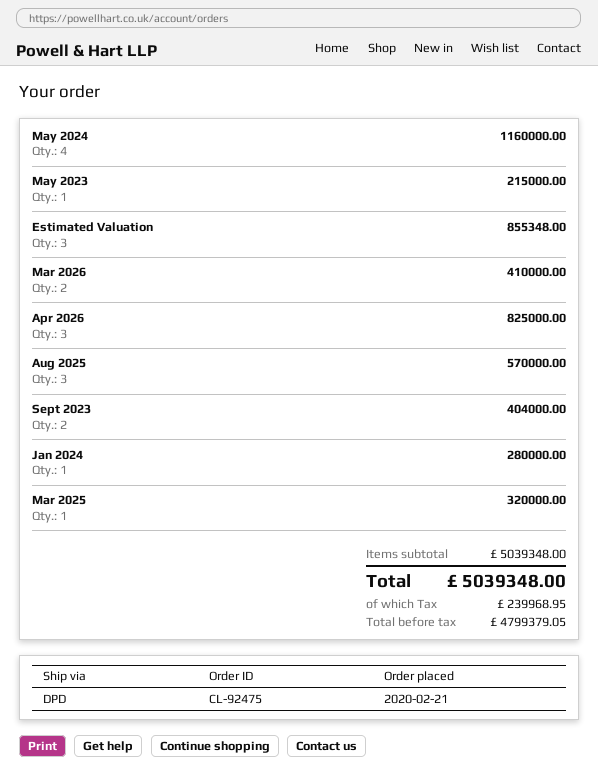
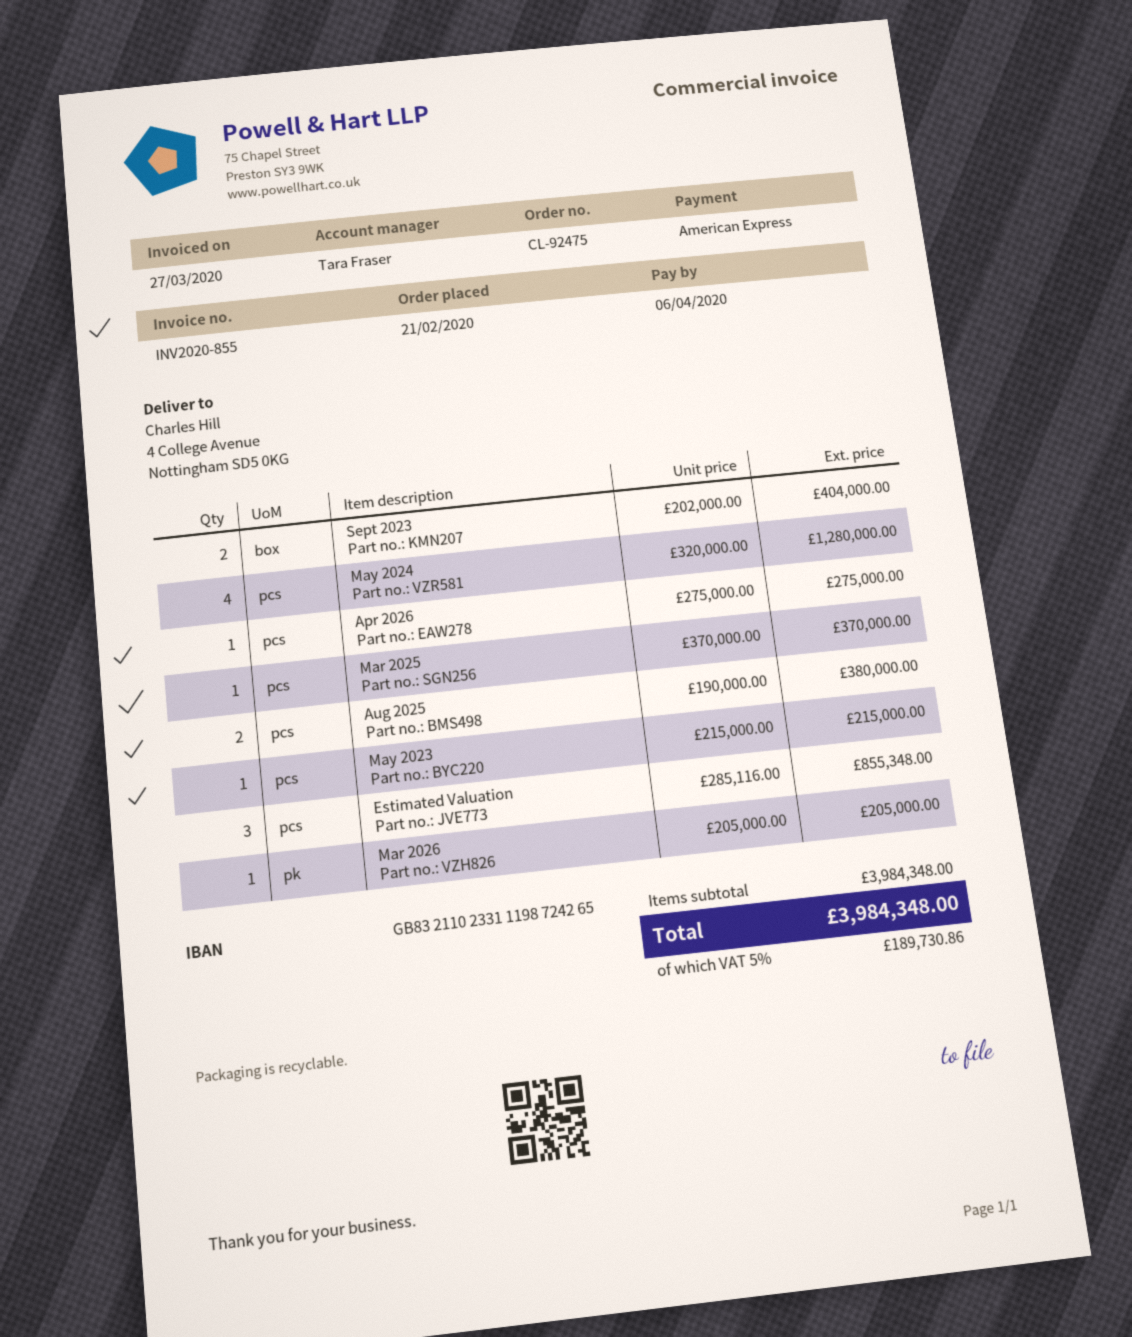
May 2024: 4 for 1160000.00 -> 4 for 1280000.00
Mar 2026: 2 for 410000.00 -> 1 for 205000.00
Apr 2026: 3 for 825000.00 -> 1 for 275000.00
Aug 2025: 3 for 570000.00 -> 2 for 380000.00
Jan 2024: 1 for 280000.00 -> none
Mar 2025: 1 for 320000.00 -> 1 for 370000.00
subtotal: 5039348.00 -> 3984348.00
tax: 239968.95 -> 189730.86
total: 5039348.00 -> 3984348.00

